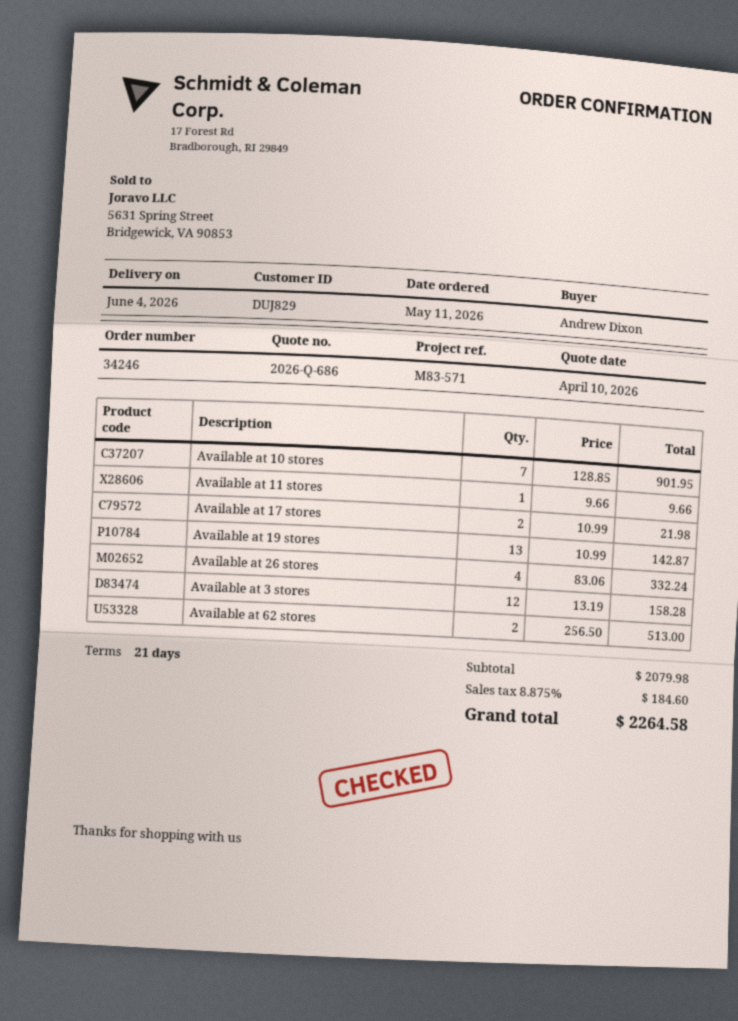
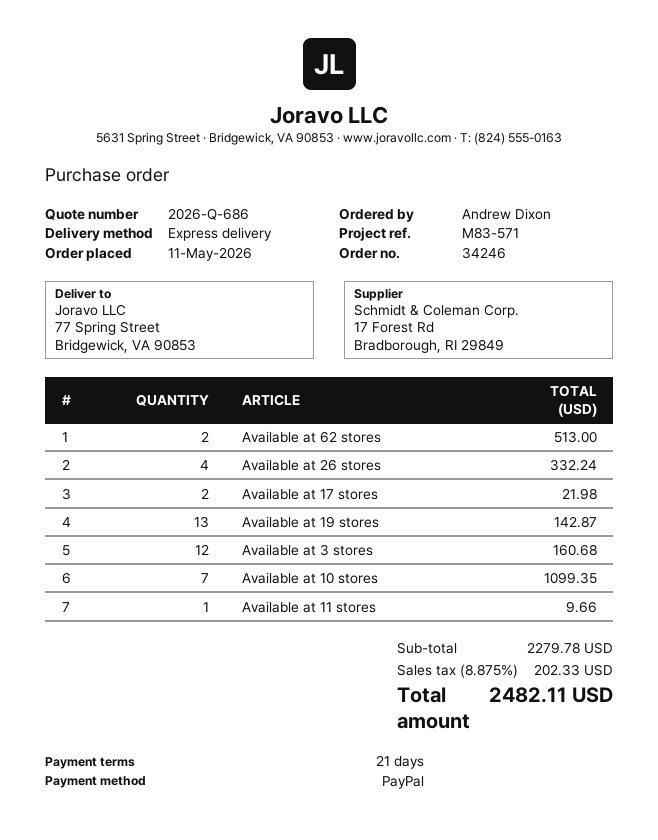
Available at 10 stores: 7 for 901.95 -> 7 for 1099.35
Available at 3 stores: 12 for 158.28 -> 12 for 160.68
subtotal: 2079.98 -> 2279.78
tax: 8.875% = 184.60 -> 8.875% = 202.33
total: 2264.58 -> 2482.11

